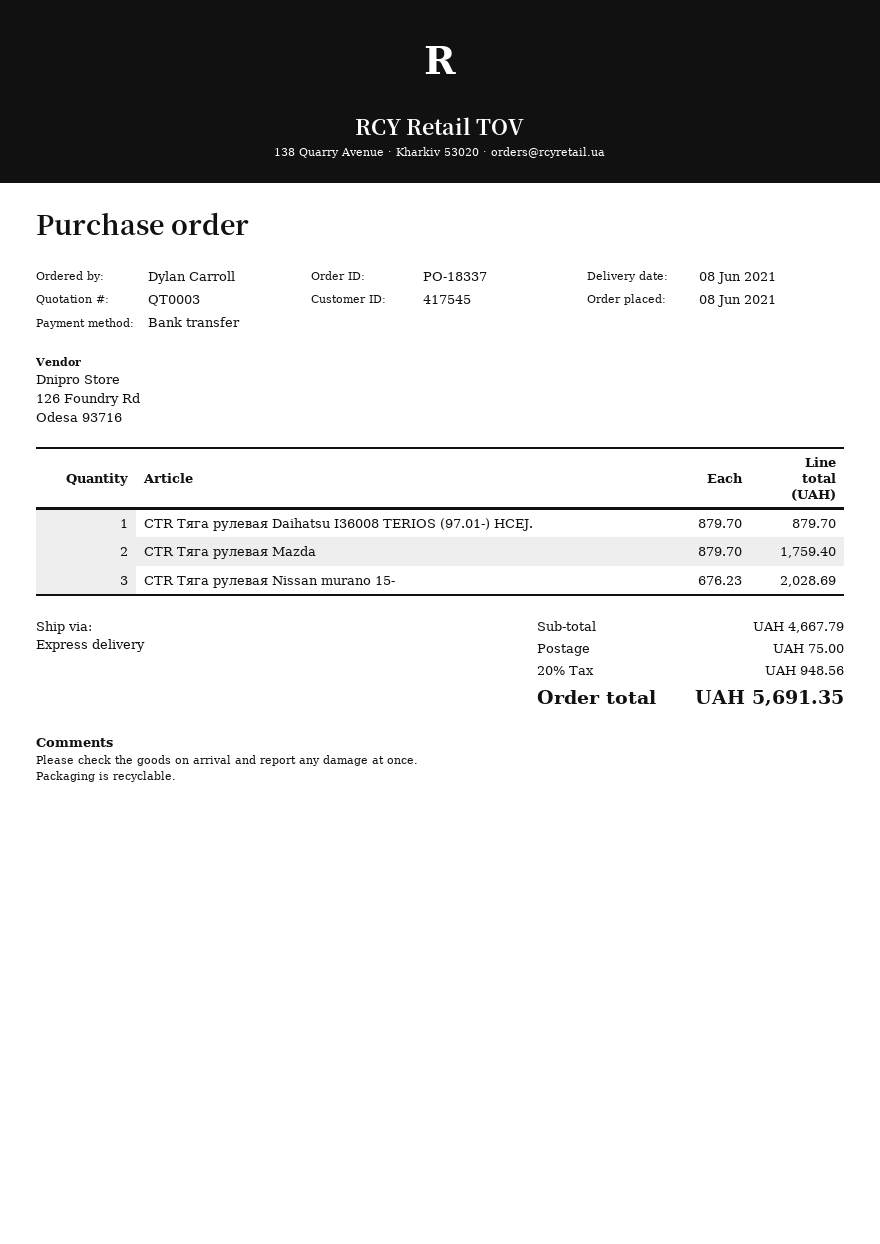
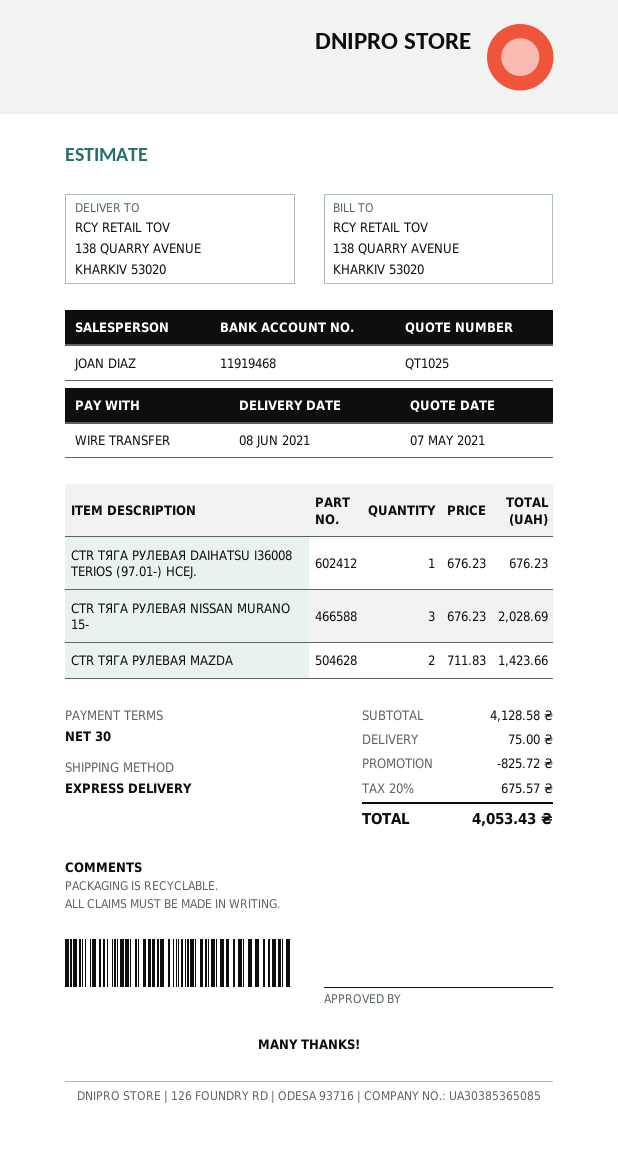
quote number: QT0003 -> QT1025
CTR Тяга рулевая Daihatsu I36008 TERIOS (97.01-) HCEJ.: 1 x 879.70 = 879.70 -> 1 x 676.23 = 676.23
CTR Тяга рулевая Mazda: 2 x 879.70 = 1759.40 -> 2 x 711.83 = 1423.66
subtotal: 4667.79 -> 4128.58
discount: none -> 825.72
tax: 20% = 948.56 -> 20% = 675.57
total: 5691.35 -> 4053.43

